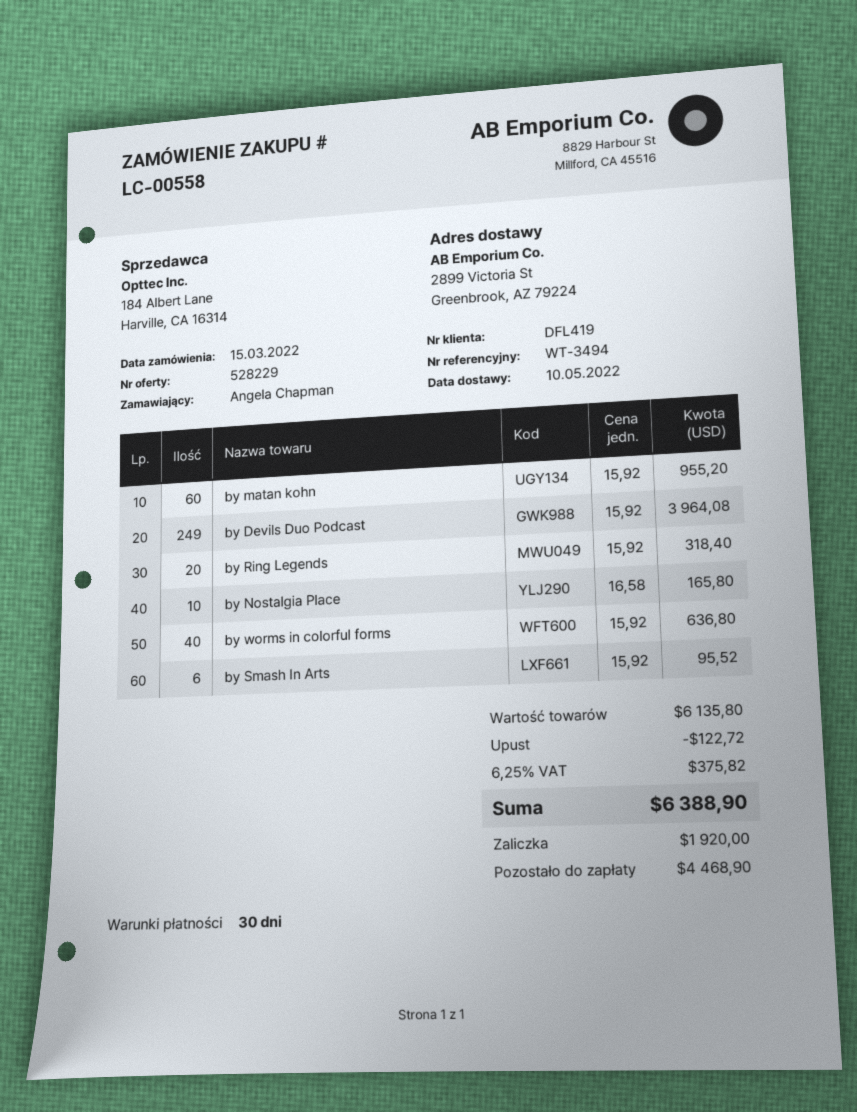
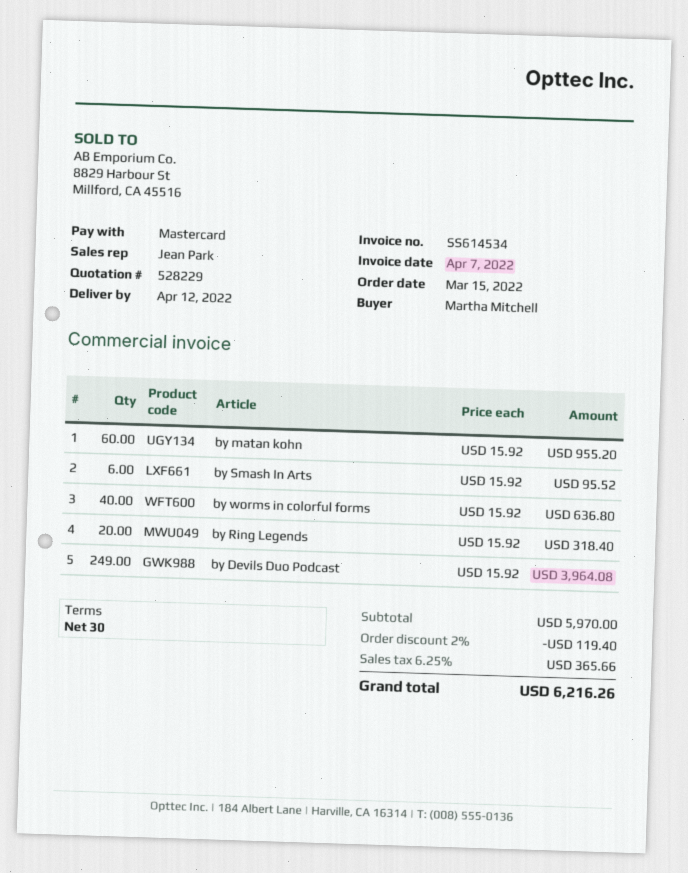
delivery date: 2022-05-10 -> 2022-04-12
ordered by: Angela Chapman -> Martha Mitchell
by Nostalgia Place: 10 x 16.58 = 165.80 -> none
subtotal: 6135.80 -> 5970.00
discount: 122.72 -> 119.40
tax: 6.25% = 375.82 -> 6.25% = 365.66
total: 6388.90 -> 6216.26

